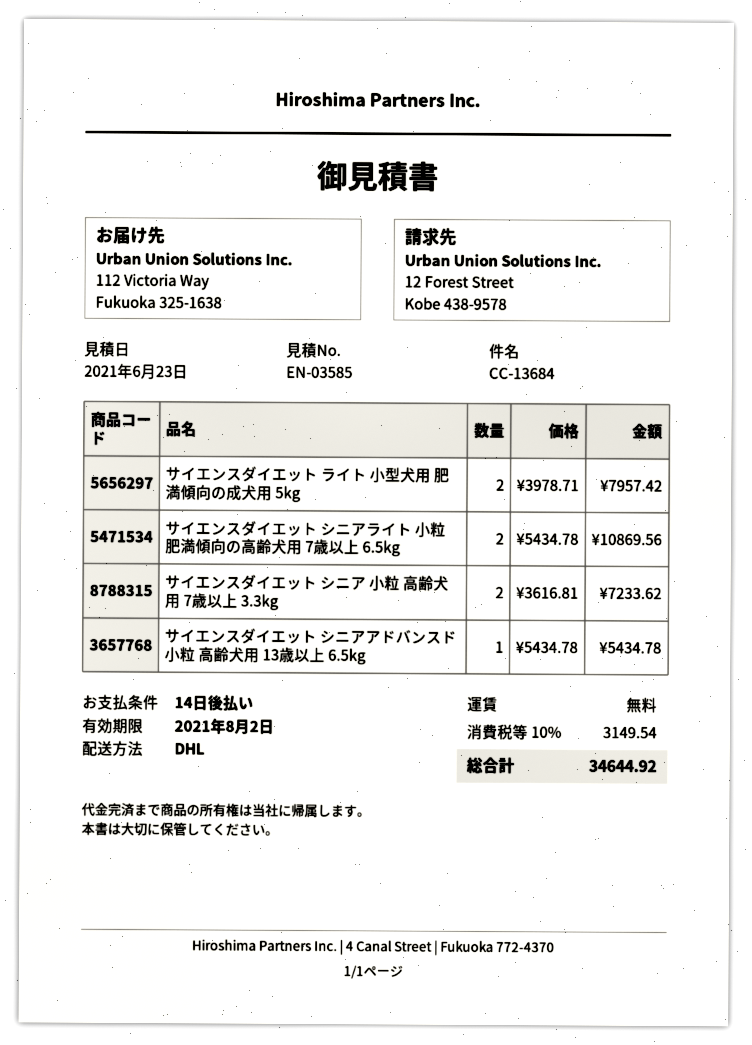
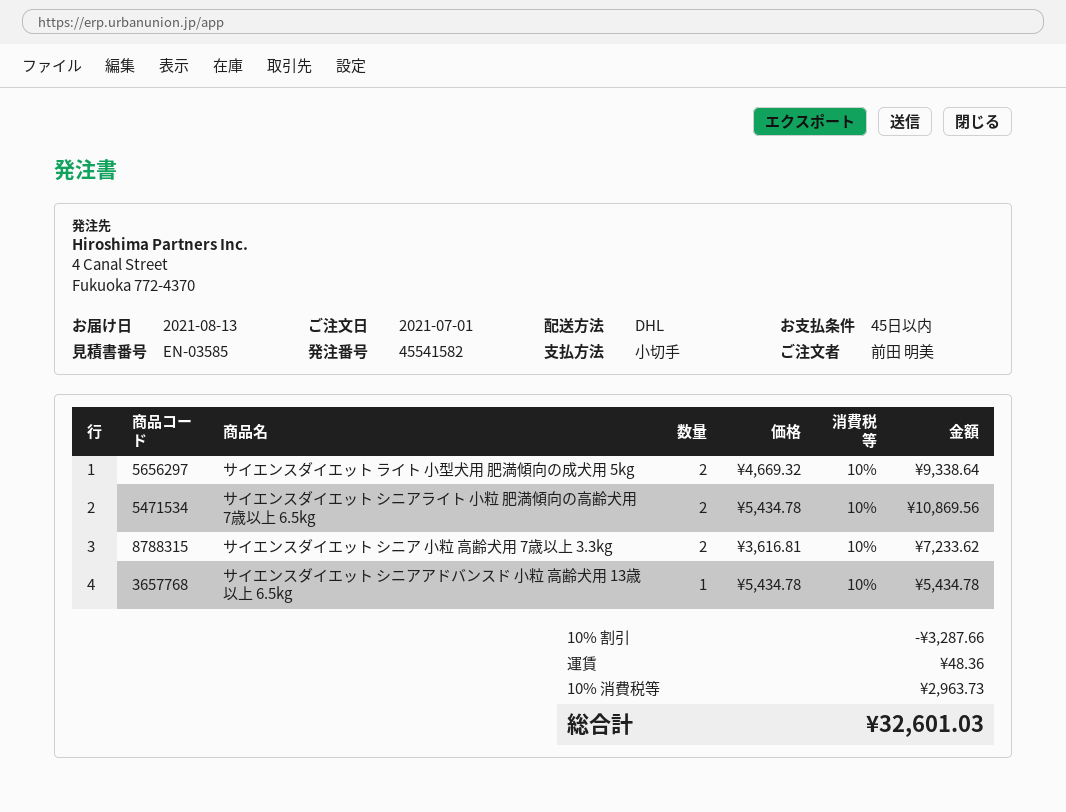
payment terms: 14 days -> 45 days
サイエンスダイエット ライト 小型犬用 肥満傾向の成犬用 5kg: 2 x 3978.71 = 7957.42 -> 2 x 4669.32 = 9338.64
discount: none -> 10% = 3287.66
shipping: 0.00 -> 48.36
tax: 10% = 3149.54 -> 10% = 2963.73
total: 34644.92 -> 32601.03

